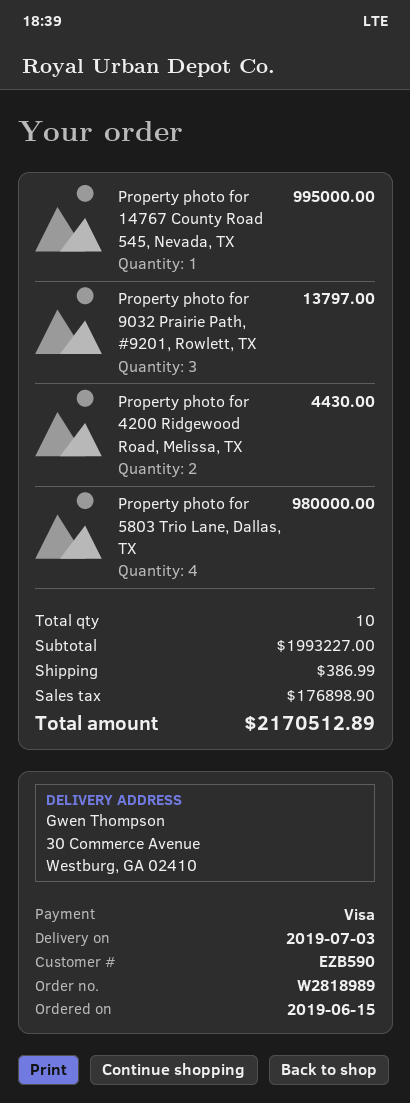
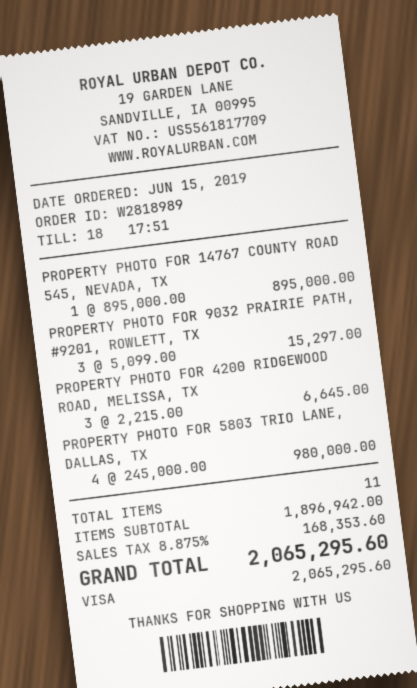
Property photo for 14767 County Road 545, Nevada, TX: 1 for 995000.00 -> 1 for 895000.00
Property photo for 9032 Prairie Path, #9201, Rowlett, TX: 3 for 13797.00 -> 3 for 15297.00
Property photo for 4200 Ridgewood Road, Melissa, TX: 2 for 4430.00 -> 3 for 6645.00
total quantity: 10 -> 11
subtotal: 1993227.00 -> 1896942.00
shipping: 386.99 -> none
tax: 176898.90 -> 168353.60
total: 2170512.89 -> 2065295.60

